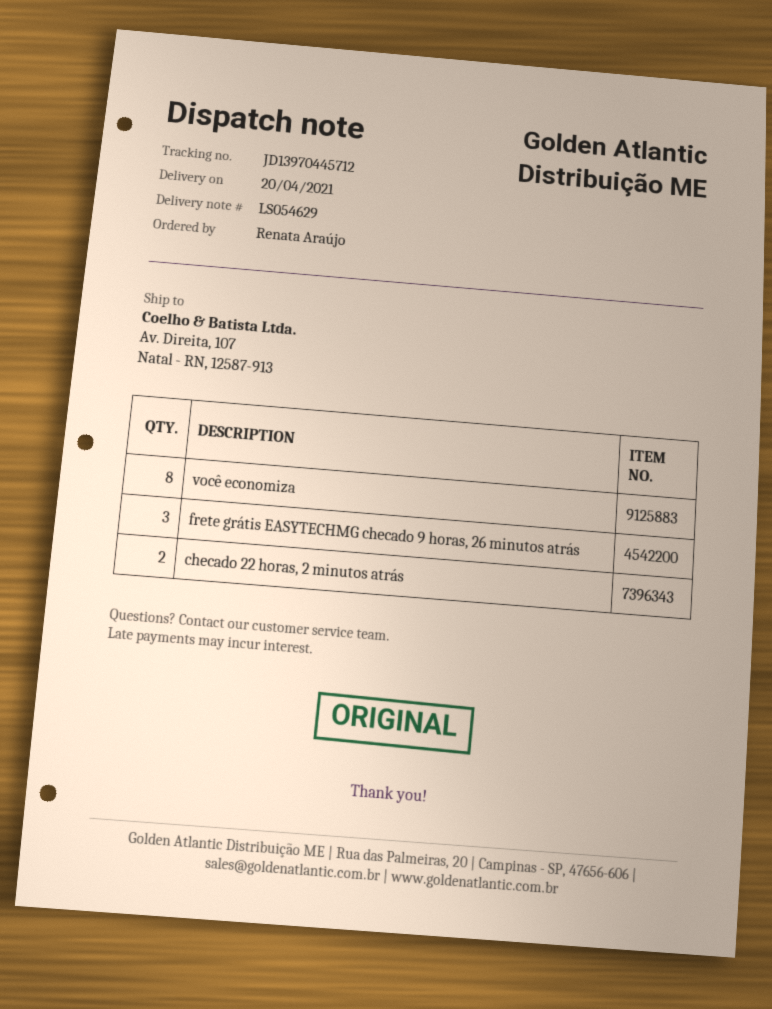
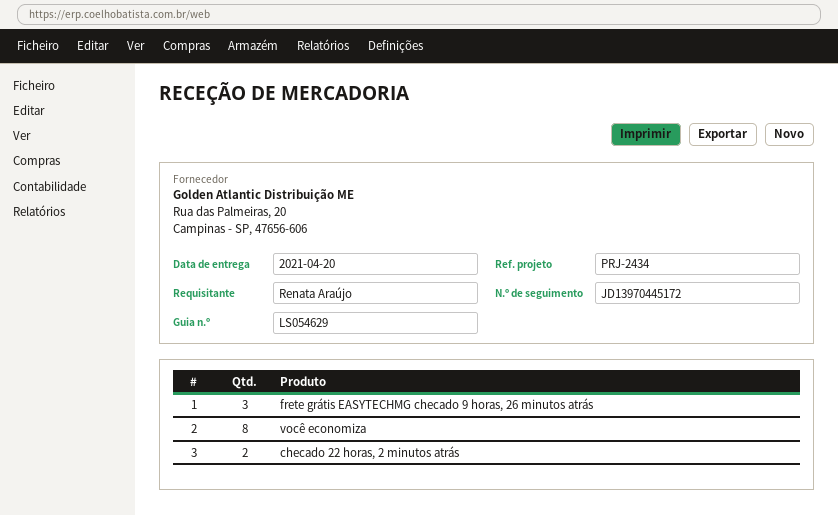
tracking number: JD13970445712 -> JD13970445172

